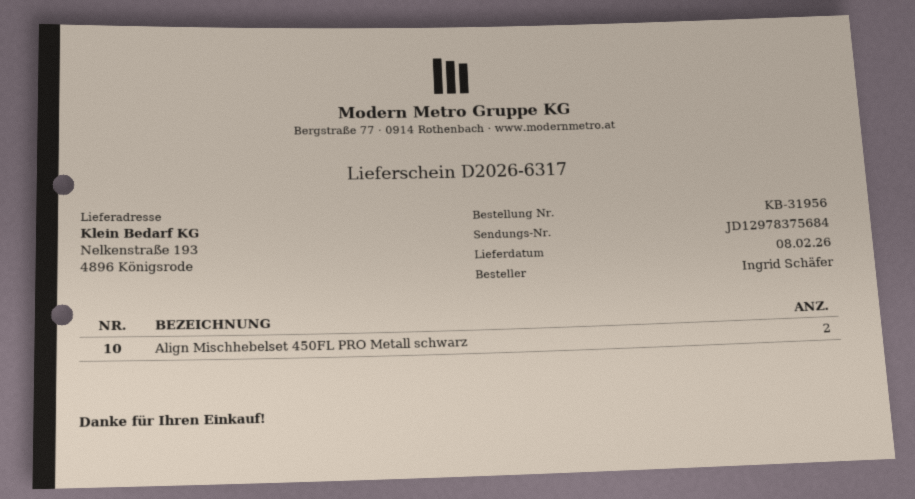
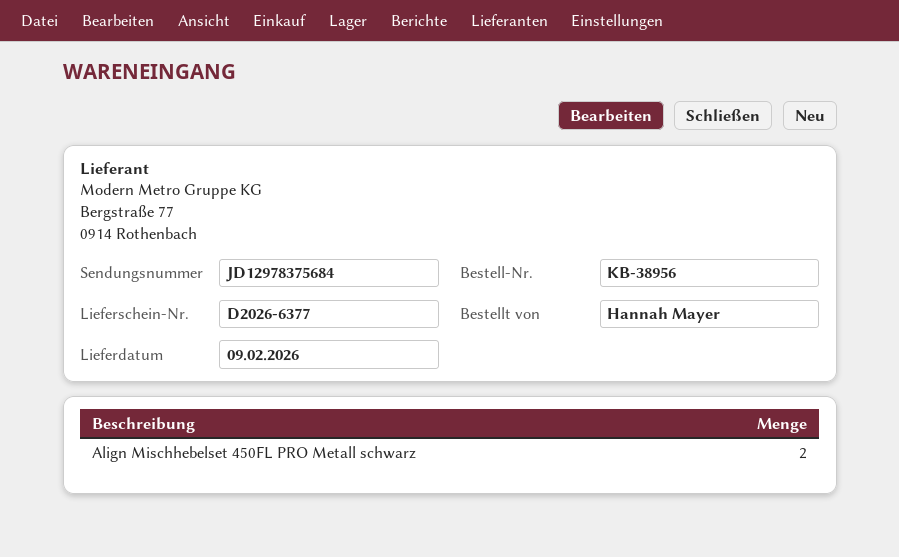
order number: KB-31956 -> KB-38956
delivery note number: D2026-6317 -> D2026-6377
delivery date: 2026-02-08 -> 2026-02-09
ordered by: Ingrid Schäfer -> Hannah Mayer

